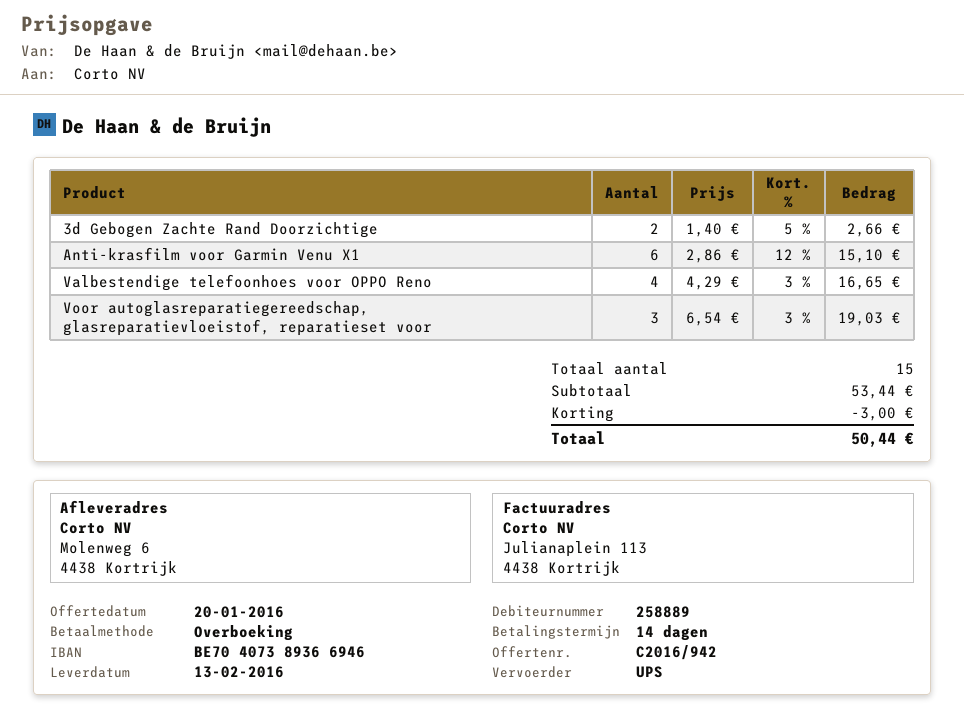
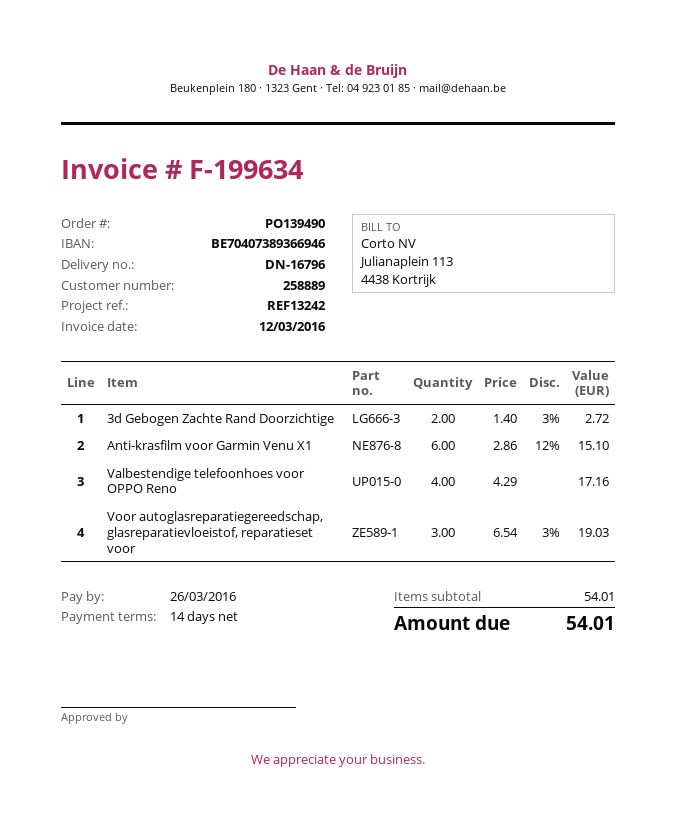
3d Gebogen Zachte Rand Doorzichtige: 2 x 1.40 - 5% = 2.66 -> 2 x 1.40 - 3% = 2.72
Valbestendige telefoonhoes voor OPPO Reno: 4 x 4.29 - 3% = 16.65 -> 4 x 4.29 = 17.16
subtotal: 53.44 -> 54.01
discount: 3.00 -> none
total: 50.44 -> 54.01

